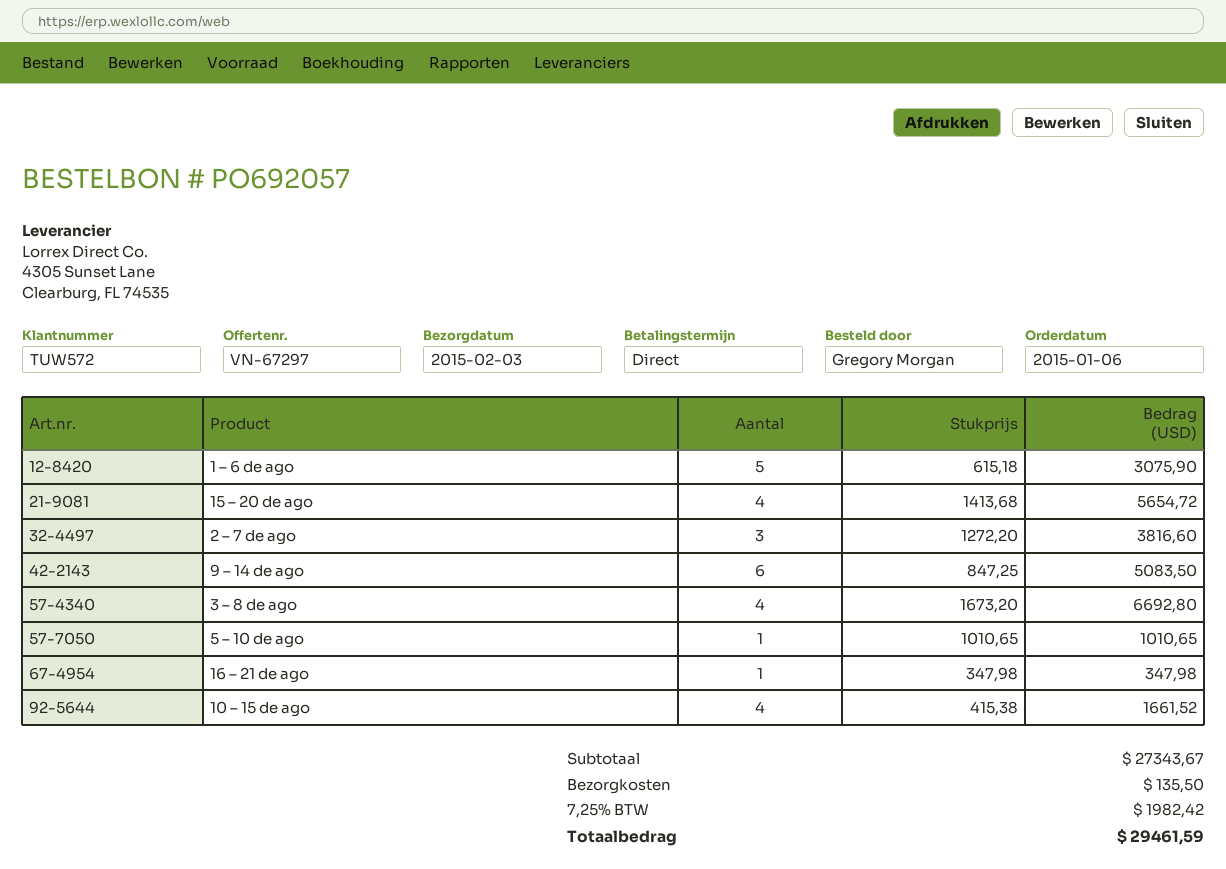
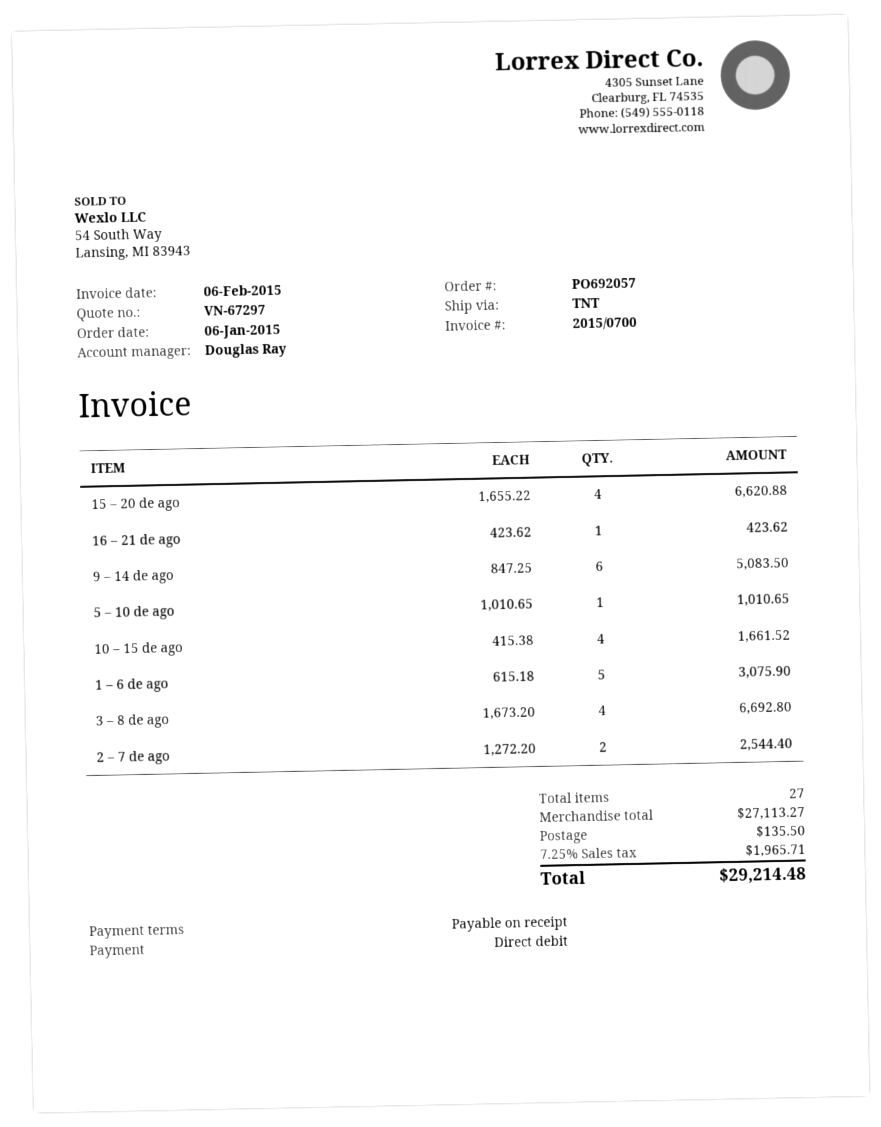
15 – 20 de ago: 4 x 1413.68 = 5654.72 -> 4 x 1655.22 = 6620.88
2 – 7 de ago: 3 x 1272.20 = 3816.60 -> 2 x 1272.20 = 2544.40
16 – 21 de ago: 1 x 347.98 = 347.98 -> 1 x 423.62 = 423.62
subtotal: 27343.67 -> 27113.27
tax: 7.25% = 1982.42 -> 7.25% = 1965.71
total: 29461.59 -> 29214.48

